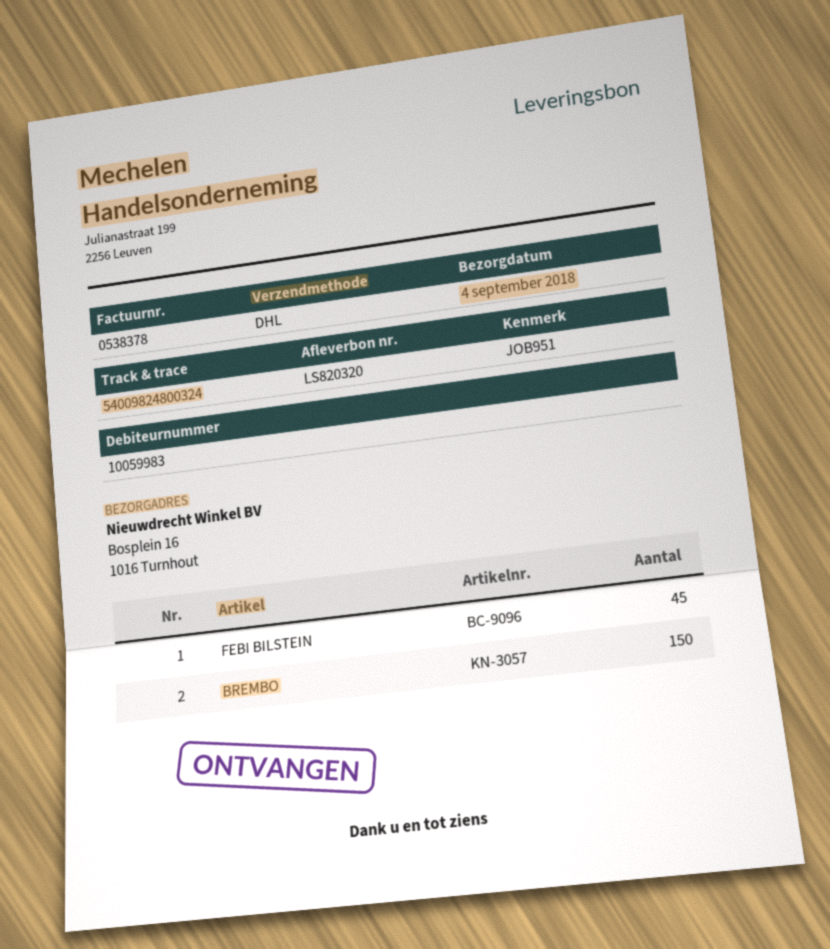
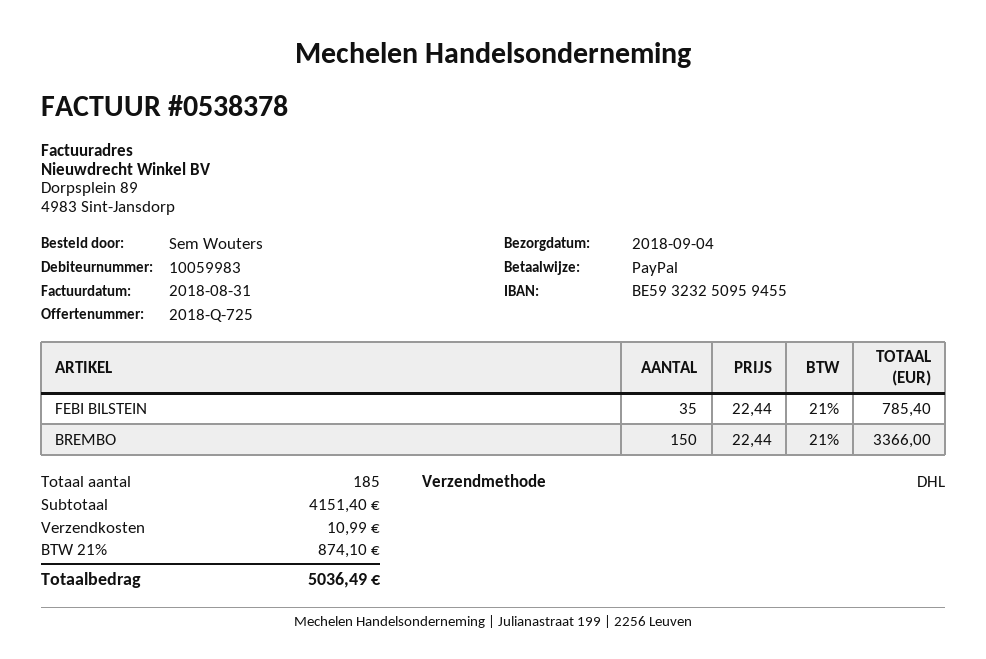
FEBI BILSTEIN: 45 -> 35

